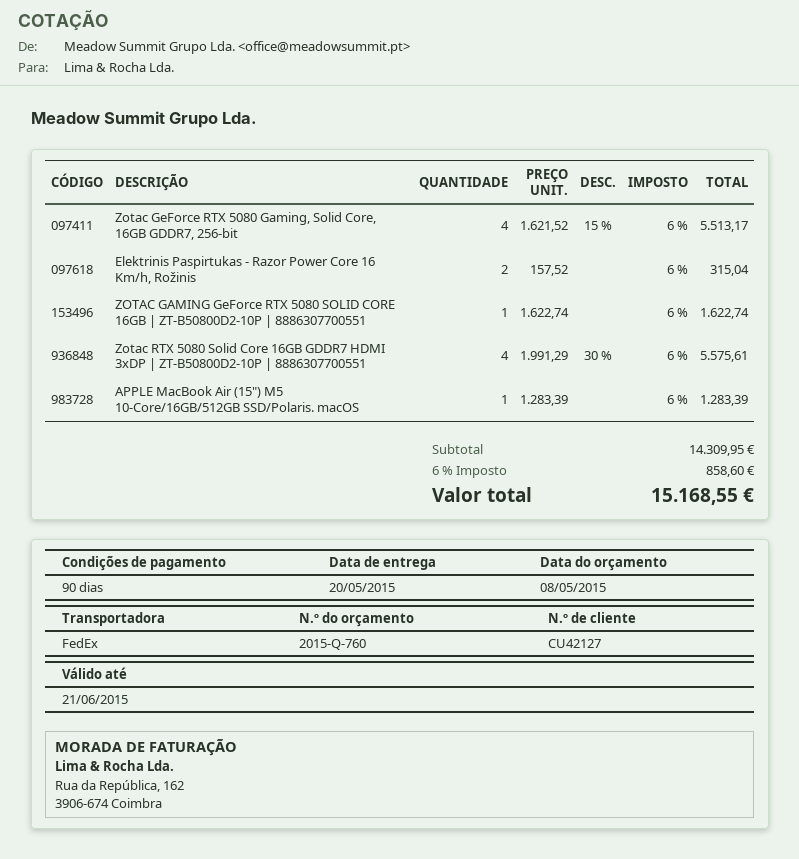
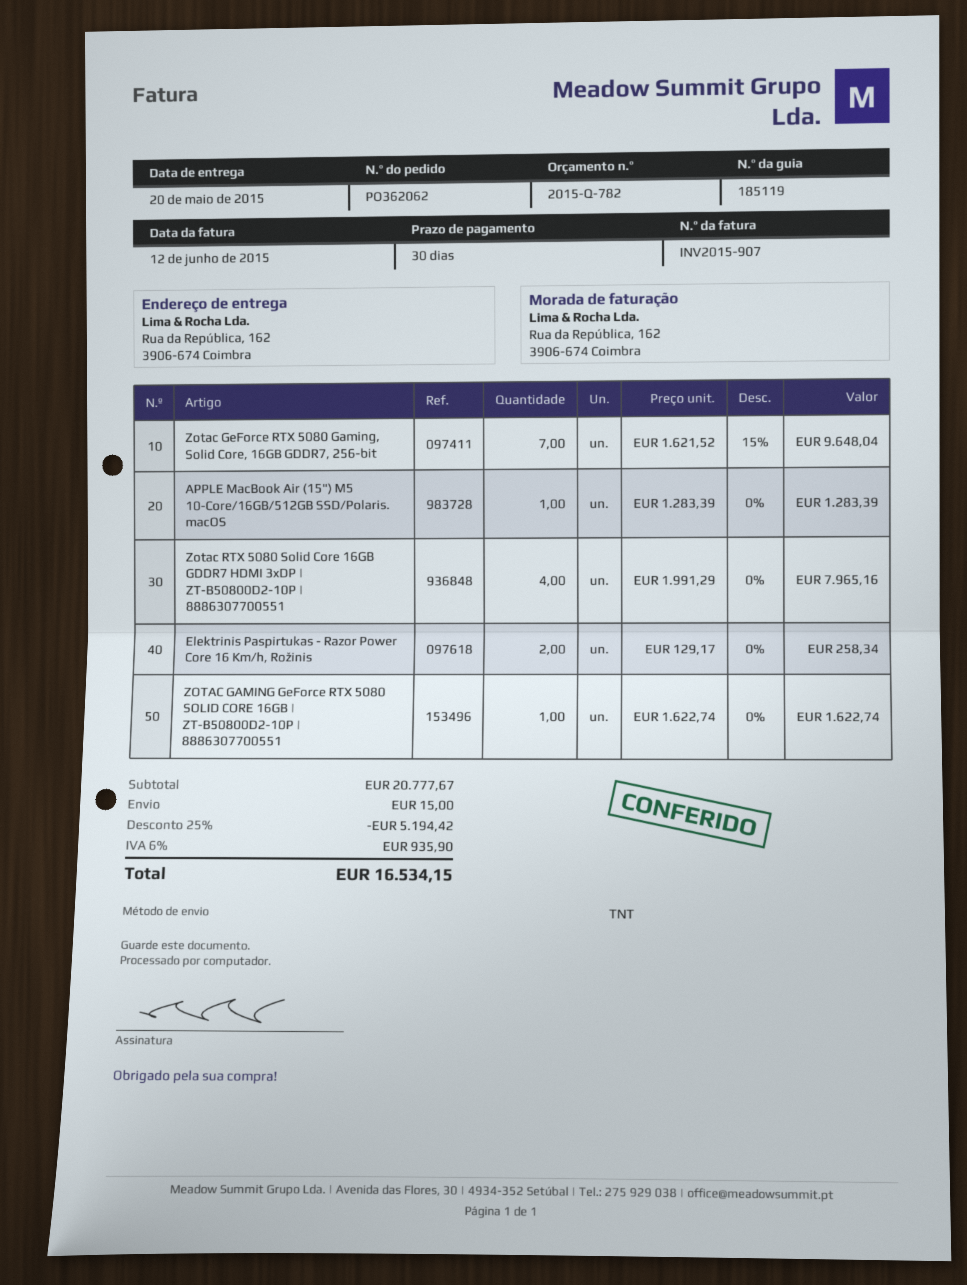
quote number: 2015-Q-760 -> 2015-Q-782
payment terms: 90 days -> 30 days
shipping method: FedEx -> TNT
Zotac GeForce RTX 5080 Gaming, Solid Core, 16GB GDDR7, 256-bit: 4 x 1621.52 - 15% = 5513.17 -> 7 x 1621.52 - 15% = 9648.04
Elektrinis Paspirtukas - Razor Power Core 16 Km/h, Rožinis: 2 x 157.52 = 315.04 -> 2 x 129.17 = 258.34
Zotac RTX 5080 Solid Core 16GB GDDR7 HDMI 3xDP | ZT-B50800D2-10P | 8886307700551: 4 x 1991.29 - 30% = 5575.61 -> 4 x 1991.29 = 7965.16
subtotal: 14309.95 -> 20777.67
discount: none -> 25% = 5194.42
shipping: none -> 15.00
tax: 6% = 858.60 -> 6% = 935.90
total: 15168.55 -> 16534.15

